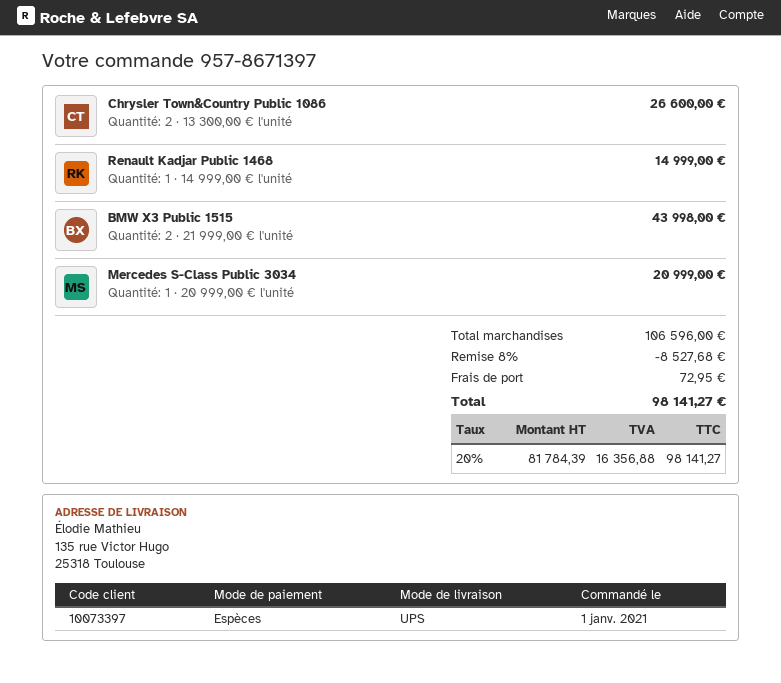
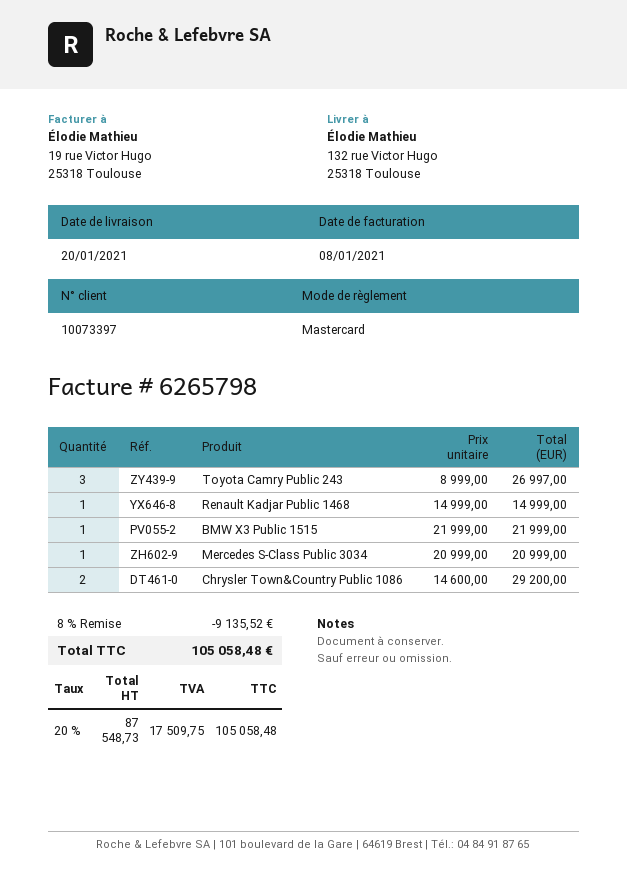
payment method: cash -> Mastercard
ship to: 135 rue Victor Hugo, 25318 Toulouse -> 132 rue Victor Hugo, 25318 Toulouse
Chrysler Town&Country Public 1086: 2 x 13300.00 = 26600.00 -> 2 x 14600.00 = 29200.00
BMW X3 Public 1515: 2 x 21999.00 = 43998.00 -> 1 x 21999.00 = 21999.00
Toyota Camry Public 243: none -> 3 x 8999.00 = 26997.00
discount: 8% = 8527.68 -> 8% = 9135.52
shipping: 72.95 -> none
net: 81784.39 -> 87548.73
tax: 20% = 16356.88 -> 20% = 17509.75
total: 98141.27 -> 105058.48

